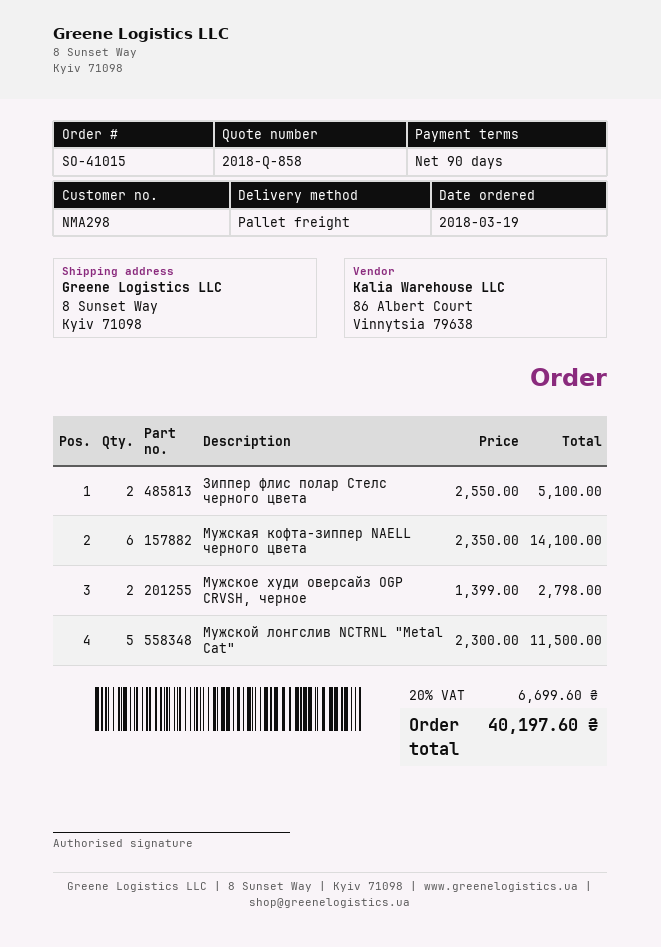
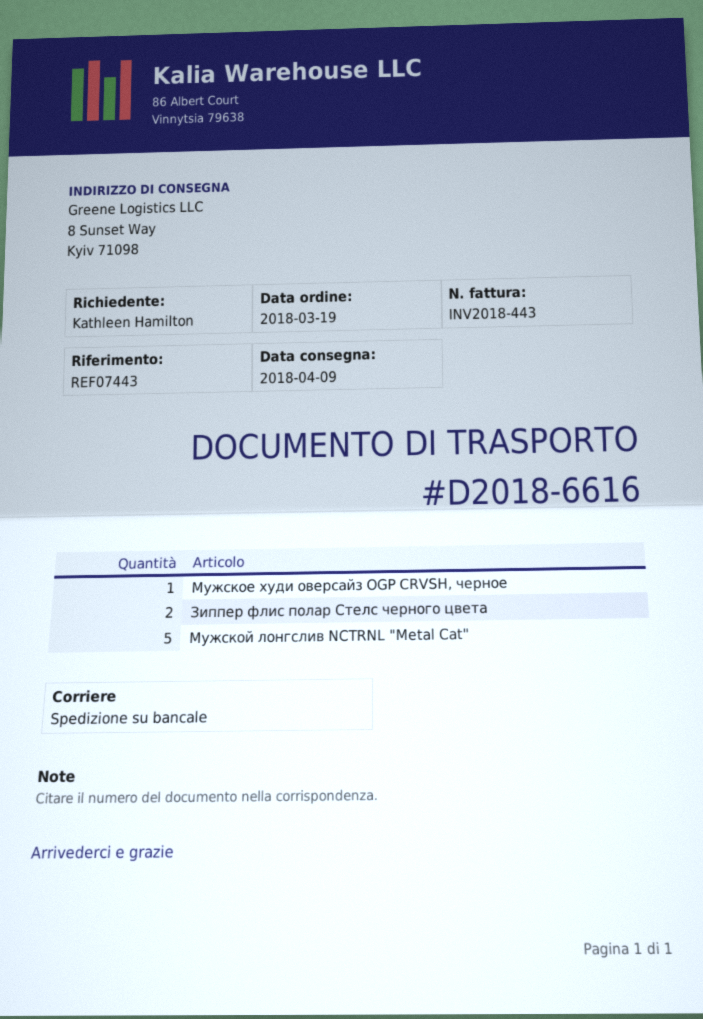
Мужская кофта-зиппер NAELL черного цвета: 6 -> none
Мужское худи оверсайз OGP CRVSH, черное: 2 -> 1

